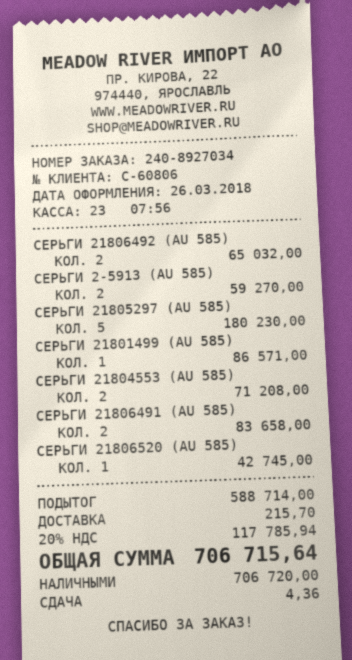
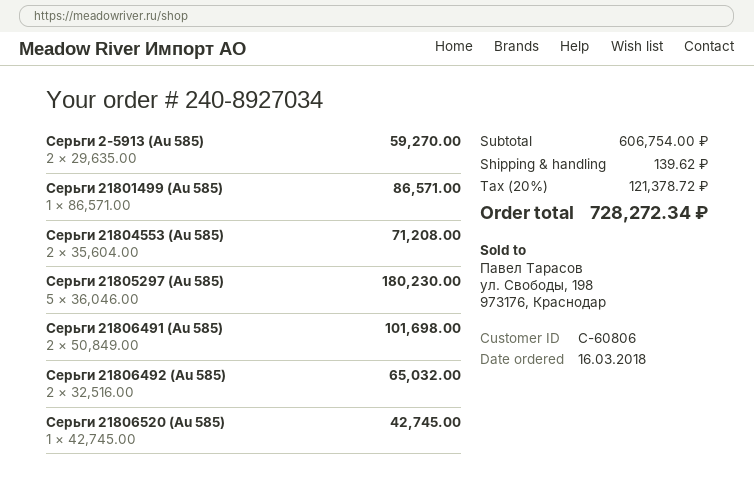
order date: 2018-03-26 -> 2018-03-16
СЕРЬГИ 21806491 (AU 585): 2 for 83658.00 -> 2 for 101698.00
subtotal: 588714.00 -> 606754.00
shipping: 215.70 -> 139.62
tax: 20% = 117785.94 -> 20% = 121378.72
total: 706715.64 -> 728272.34

